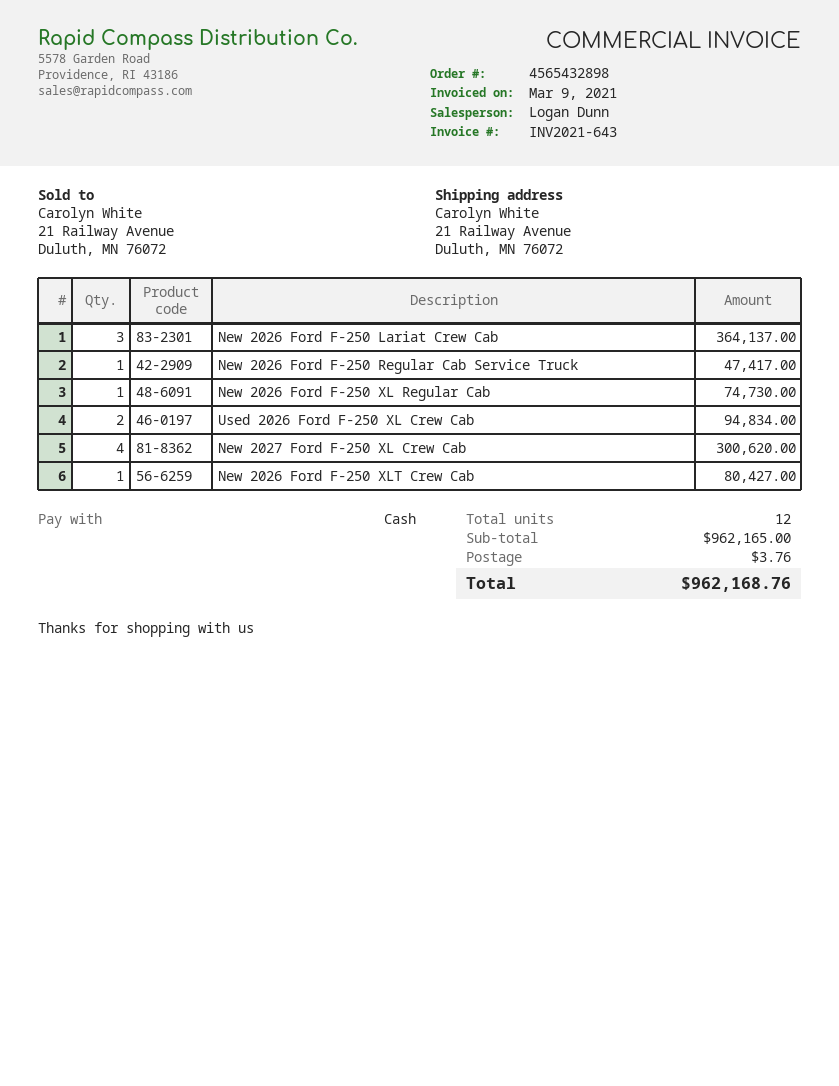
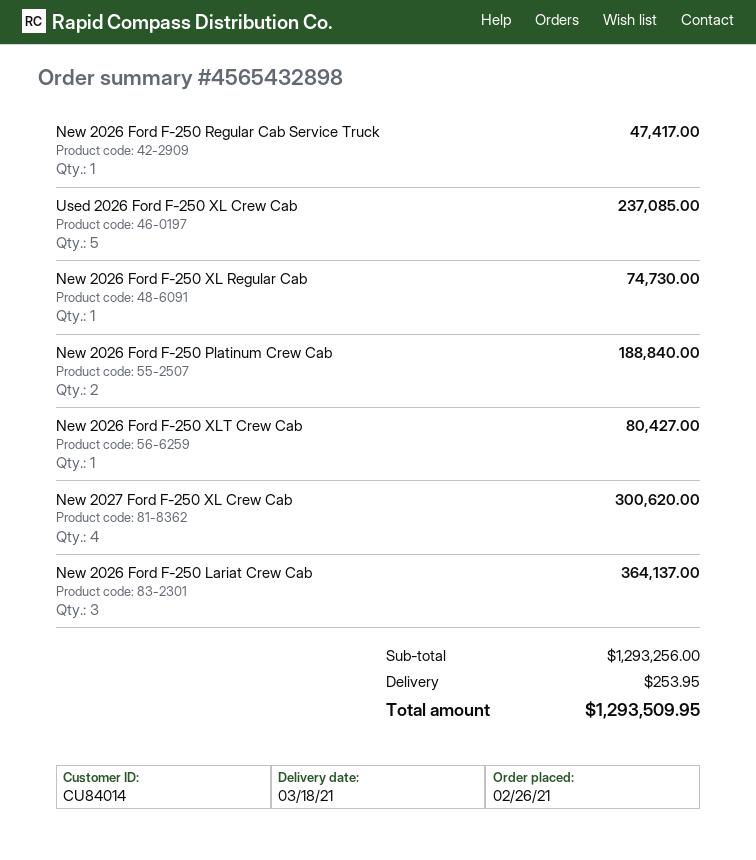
Used 2026 Ford F-250 XL Crew Cab: 2 for 94834.00 -> 5 for 237085.00
New 2026 Ford F-250 Platinum Crew Cab: none -> 2 for 188840.00
subtotal: 962165.00 -> 1293256.00
shipping: 3.76 -> 253.95
total: 962168.76 -> 1293509.95

